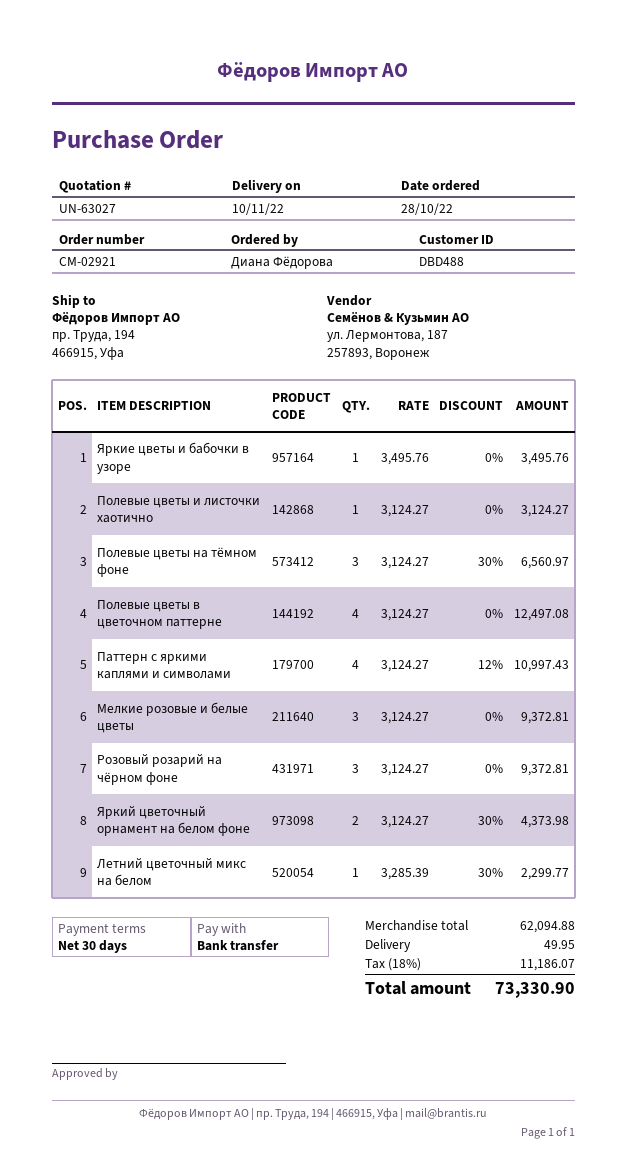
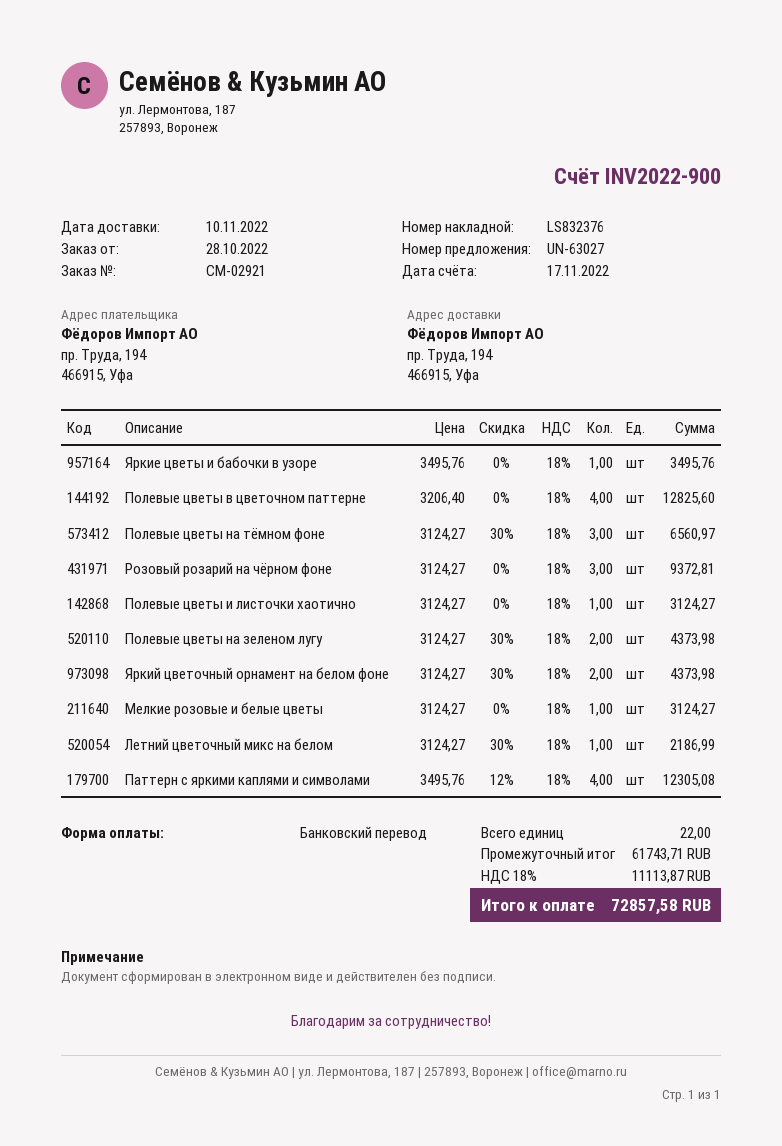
Полевые цветы в цветочном паттерне: 4 x 3124.27 = 12497.08 -> 4 x 3206.40 = 12825.60
Паттерн с яркими каплями и символами: 4 x 3124.27 - 12% = 10997.43 -> 4 x 3495.76 - 12% = 12305.08
Мелкие розовые и белые цветы: 3 x 3124.27 = 9372.81 -> 1 x 3124.27 = 3124.27
Летний цветочный микс на белом: 1 x 3285.39 - 30% = 2299.77 -> 1 x 3124.27 - 30% = 2186.99
Полевые цветы на зеленом лугу: none -> 2 x 3124.27 - 30% = 4373.98
subtotal: 62094.88 -> 61743.71
shipping: 49.95 -> none
tax: 18% = 11186.07 -> 18% = 11113.87
total: 73330.90 -> 72857.58

